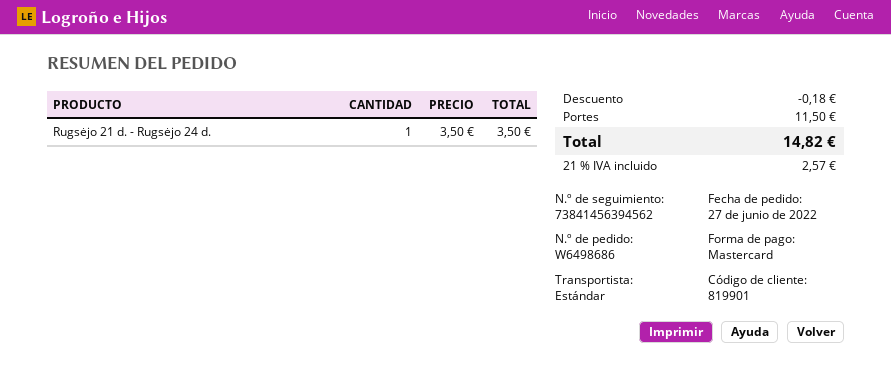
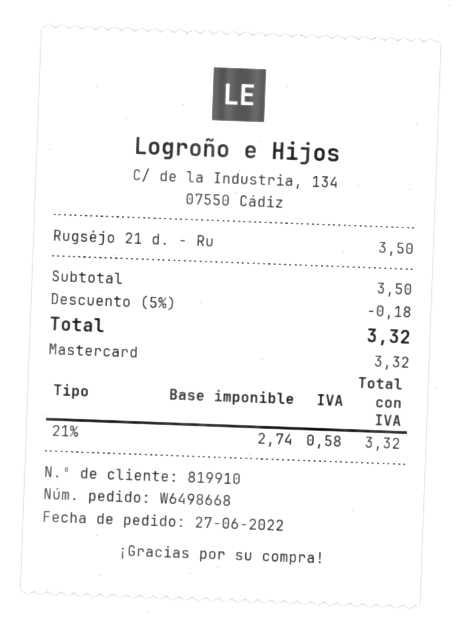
order number: W6498686 -> W6498668
customer number: 819901 -> 819910
shipping: 11.50 -> none
tax: 21% = 2.57 -> 21% = 0.58
total: 14.82 -> 3.32

